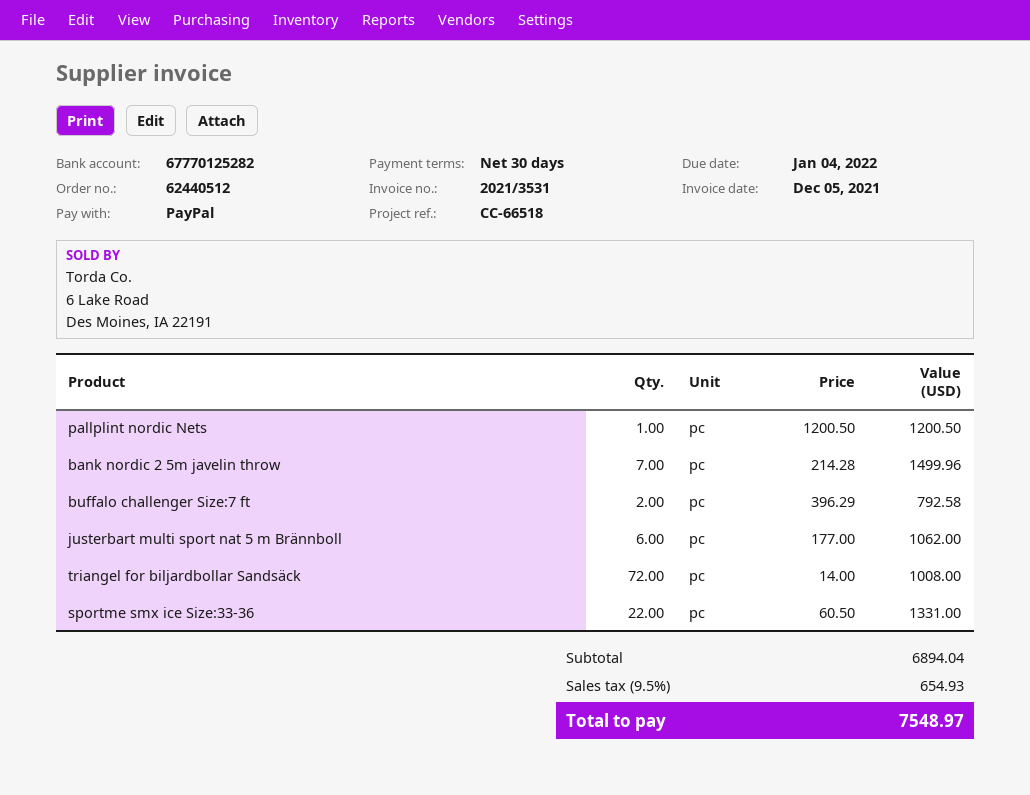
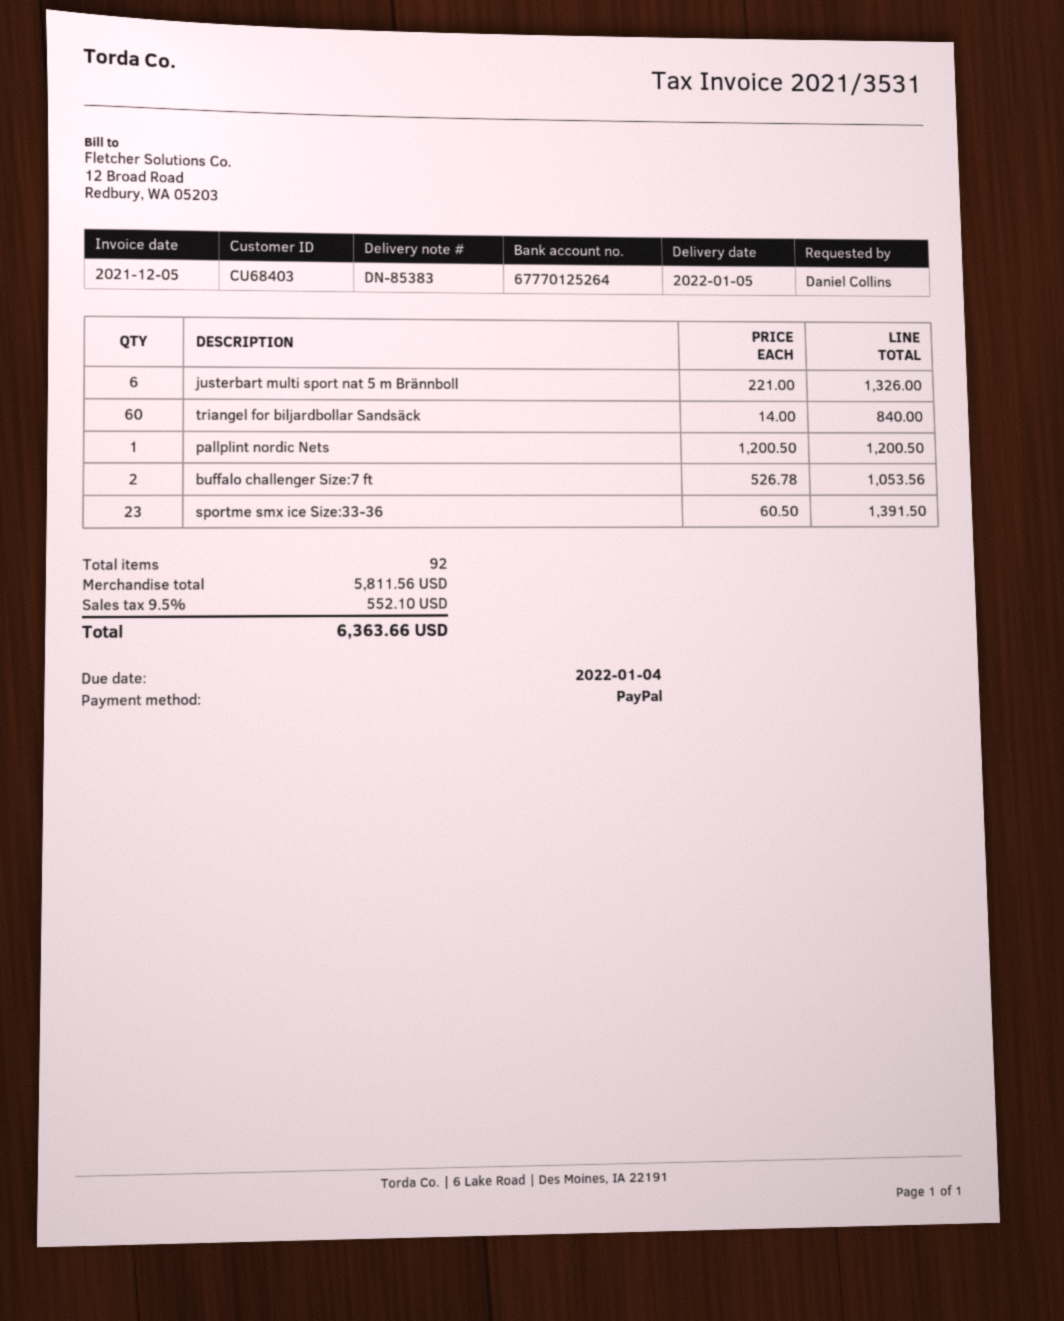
bank account: 67770125282 -> 67770125264
bank nordic 2 5m javelin throw: 7 x 214.28 = 1499.96 -> none
buffalo challenger Size:7 ft: 2 x 396.29 = 792.58 -> 2 x 526.78 = 1053.56
justerbart multi sport nat 5 m Brännboll: 6 x 177.00 = 1062.00 -> 6 x 221.00 = 1326.00
triangel for biljardbollar Sandsäck: 72 x 14.00 = 1008.00 -> 60 x 14.00 = 840.00
sportme smx ice Size:33-36: 22 x 60.50 = 1331.00 -> 23 x 60.50 = 1391.50
subtotal: 6894.04 -> 5811.56
tax: 9.5% = 654.93 -> 9.5% = 552.10
total: 7548.97 -> 6363.66

